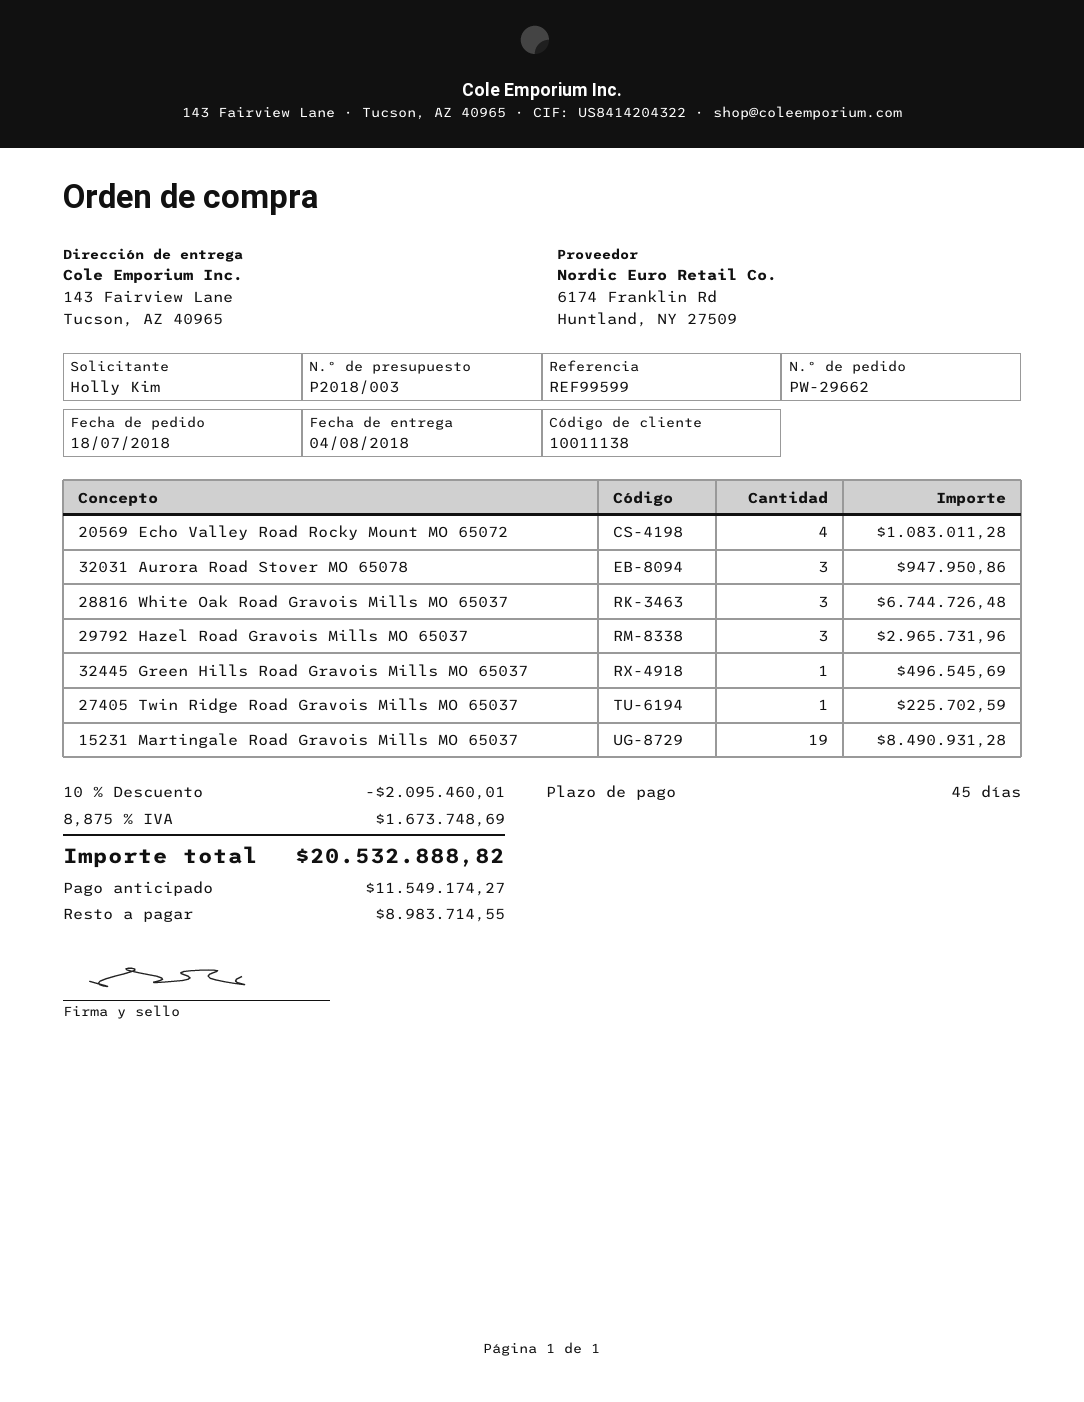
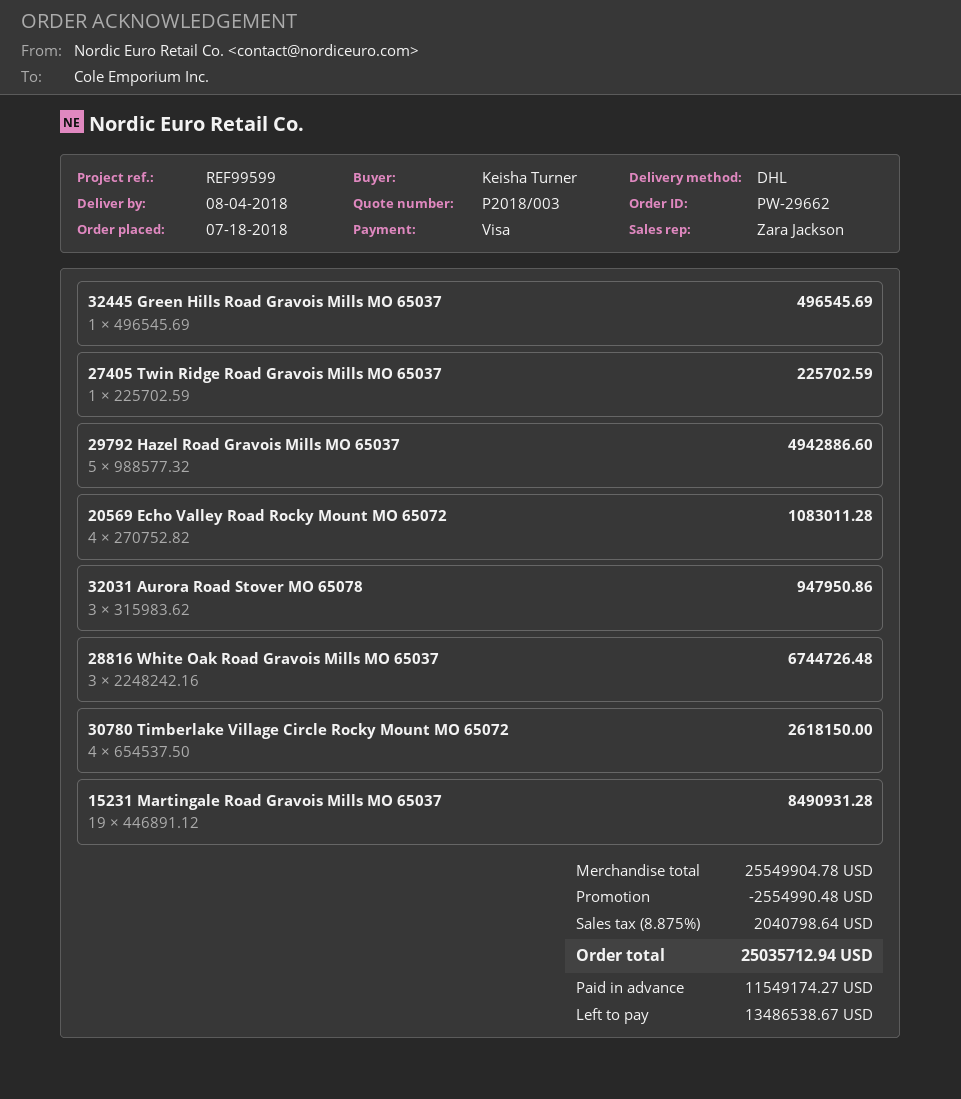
ordered by: Holly Kim -> Keisha Turner
29792 Hazel Road Gravois Mills MO 65037: 3 for 2965731.96 -> 5 for 4942886.60
30780 Timberlake Village Circle Rocky Mount MO 65072: none -> 4 for 2618150.00
discount: 2095460.01 -> 2554990.48
tax: 8.875% = 1673748.69 -> 8.875% = 2040798.64
total: 20532888.82 -> 25035712.94
balance: 8983714.55 -> 13486538.67

